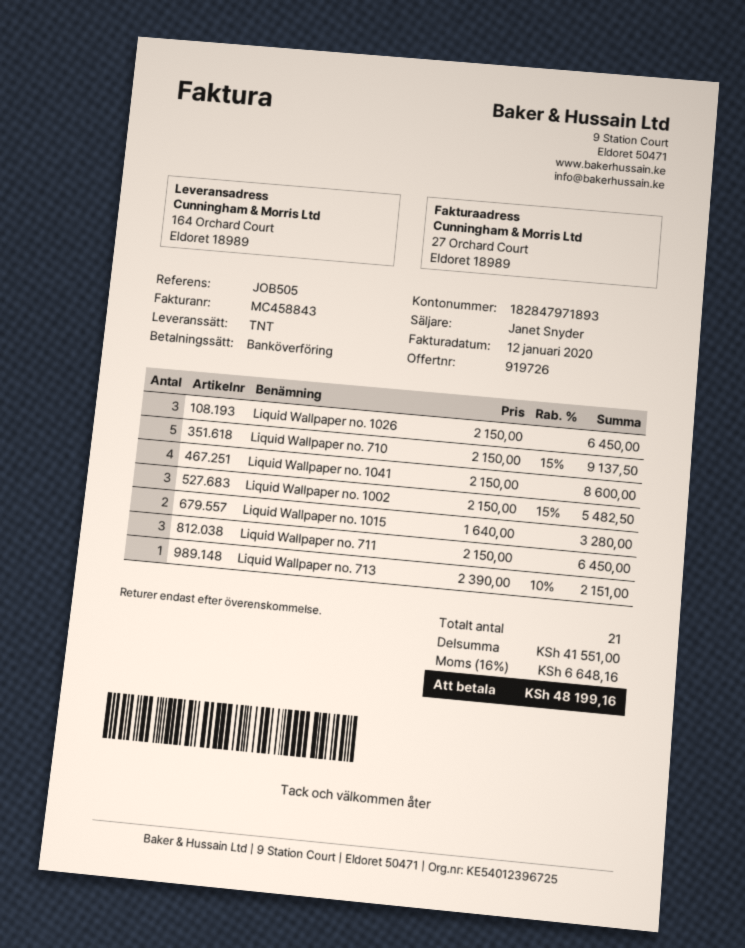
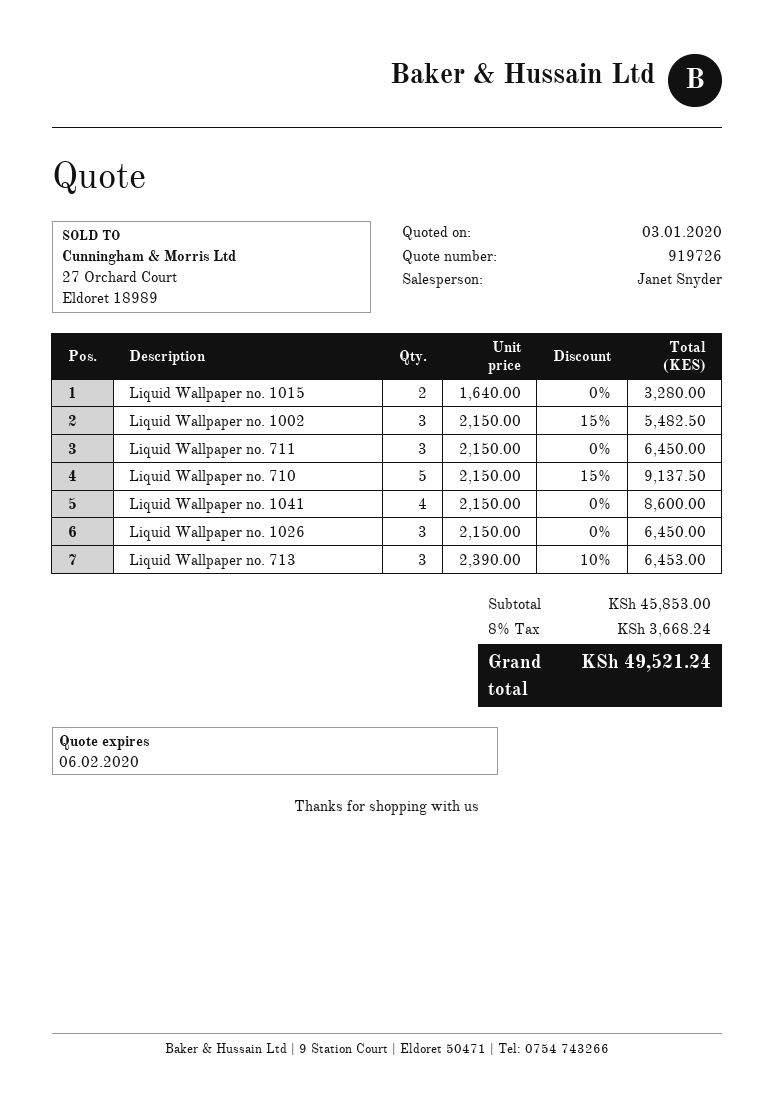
Liquid Wallpaper no. 713: 1 x 2390.00 - 10% = 2151.00 -> 3 x 2390.00 - 10% = 6453.00
subtotal: 41551.00 -> 45853.00
tax: 16% = 6648.16 -> 8% = 3668.24
total: 48199.16 -> 49521.24

